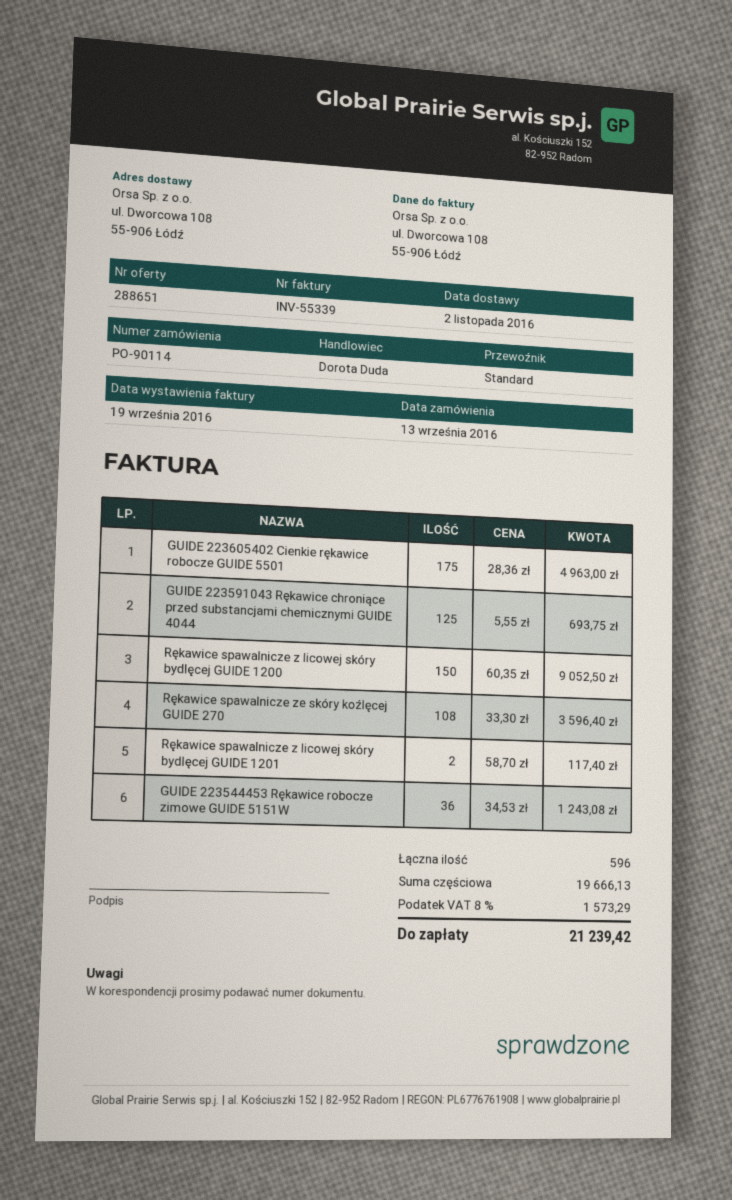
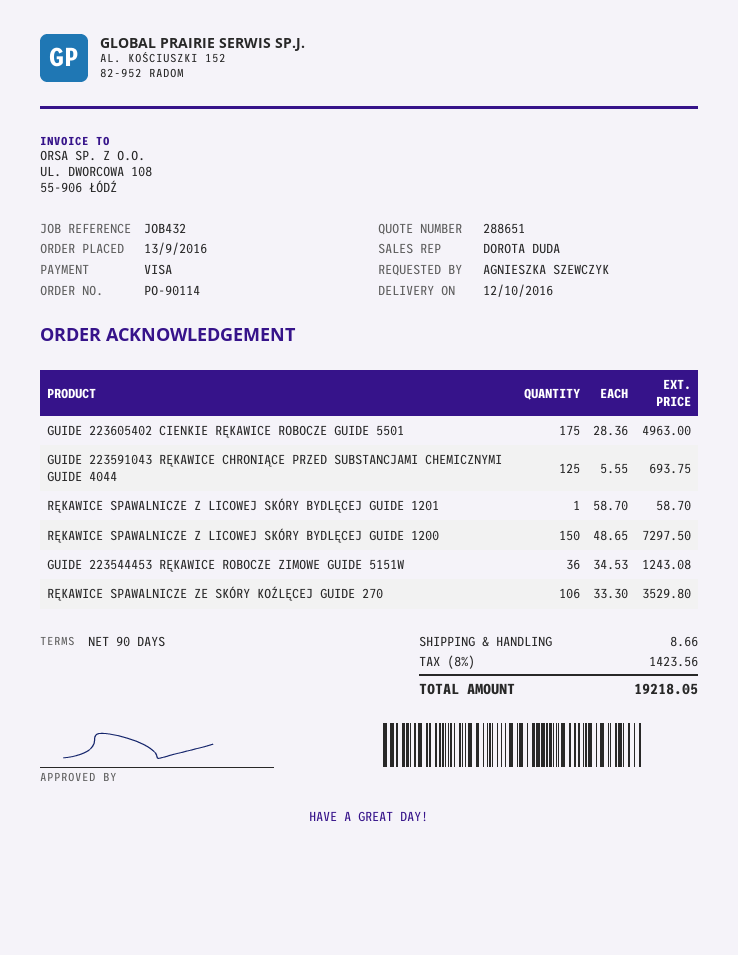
delivery date: 2016-11-02 -> 2016-10-12
Rękawice spawalnicze z licowej skóry bydlęcej GUIDE 1200: 150 x 60.35 = 9052.50 -> 150 x 48.65 = 7297.50
Rękawice spawalnicze ze skóry koźlęcej GUIDE 270: 108 x 33.30 = 3596.40 -> 106 x 33.30 = 3529.80
Rękawice spawalnicze z licowej skóry bydlęcej GUIDE 1201: 2 x 58.70 = 117.40 -> 1 x 58.70 = 58.70
shipping: none -> 8.66
tax: 8% = 1573.29 -> 8% = 1423.56
total: 21239.42 -> 19218.05

